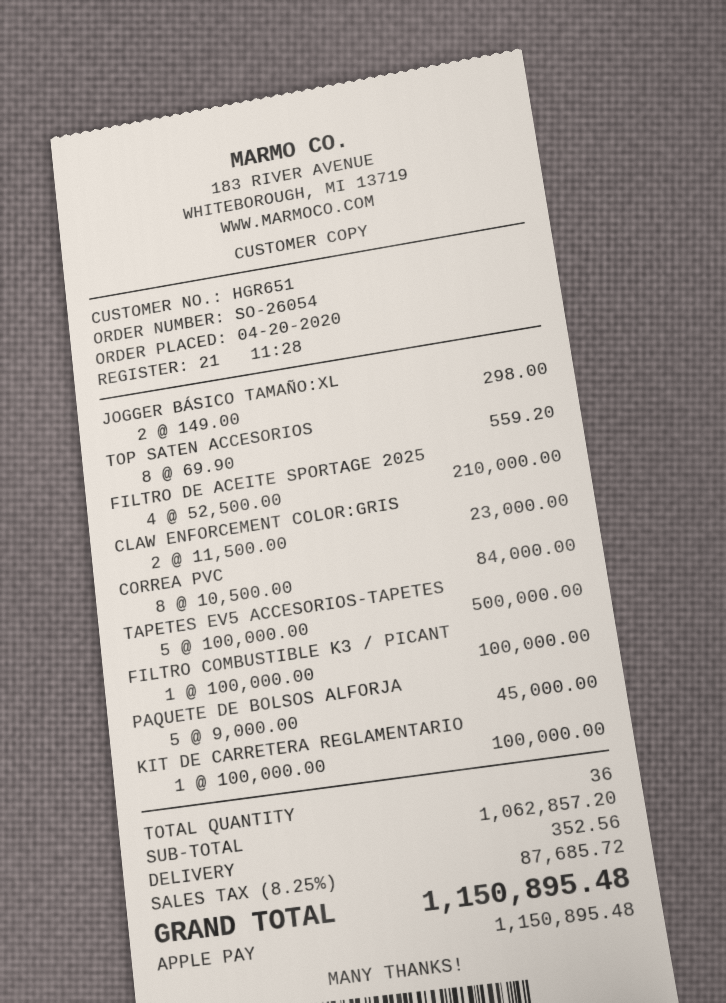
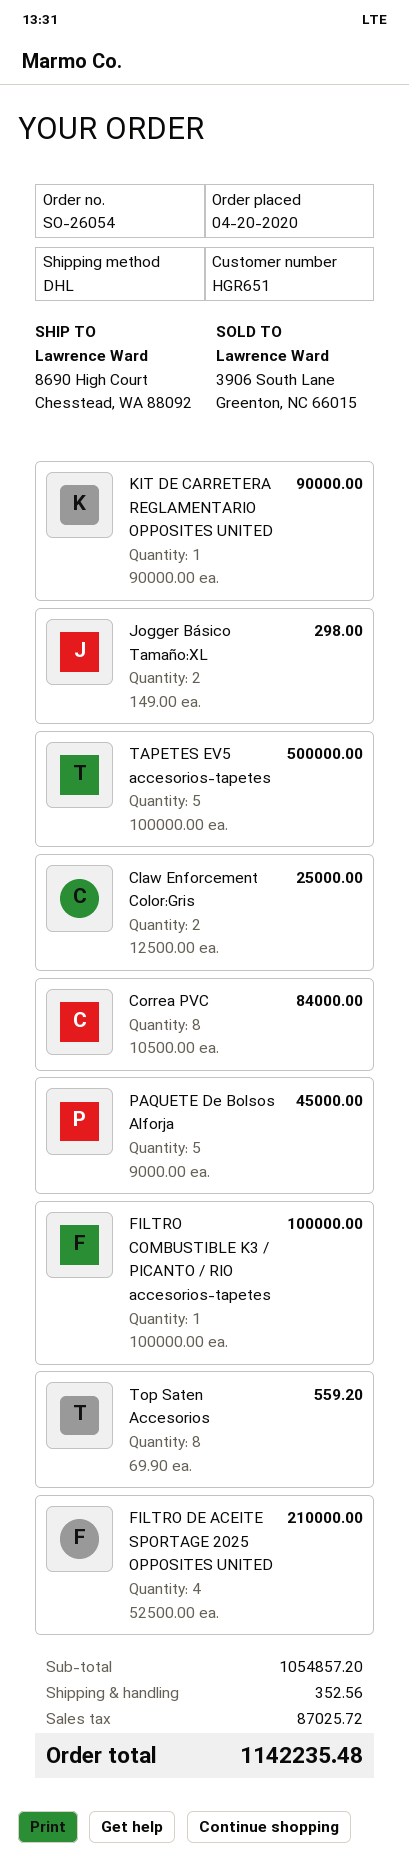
CLAW ENFORCEMENT COLOR:GRIS: 2 x 11500.00 = 23000.00 -> 2 x 12500.00 = 25000.00
KIT DE CARRETERA REGLAMENTARIO: 1 x 100000.00 = 100000.00 -> 1 x 90000.00 = 90000.00
subtotal: 1062857.20 -> 1054857.20
tax: 87685.72 -> 87025.72
total: 1150895.48 -> 1142235.48

